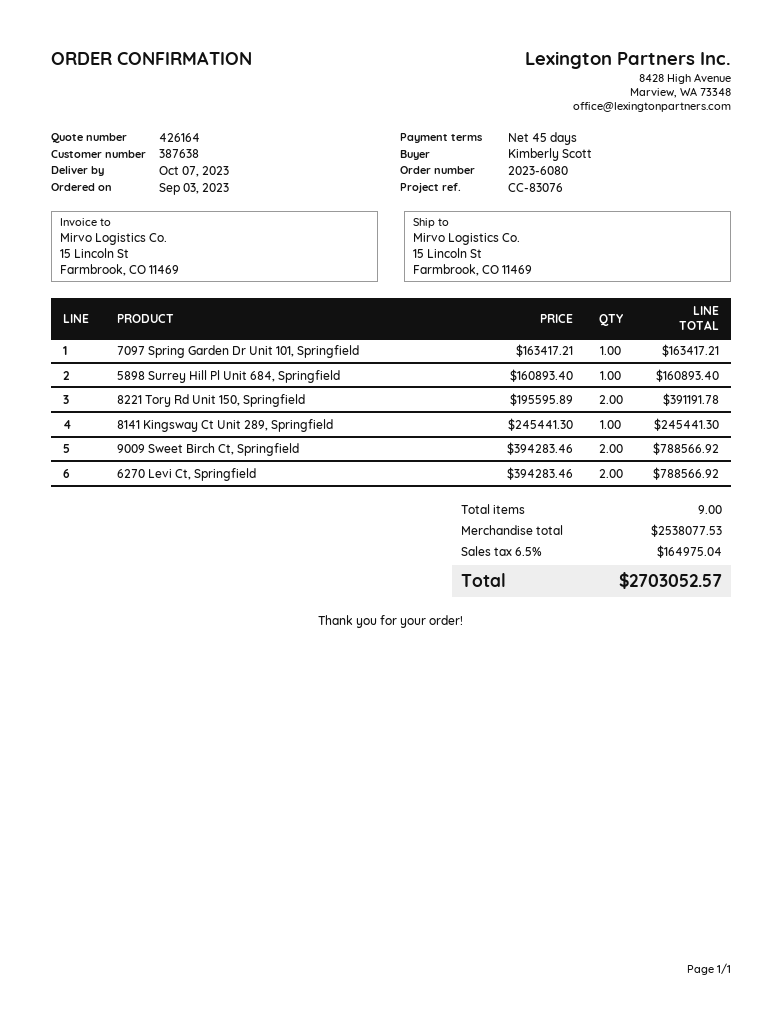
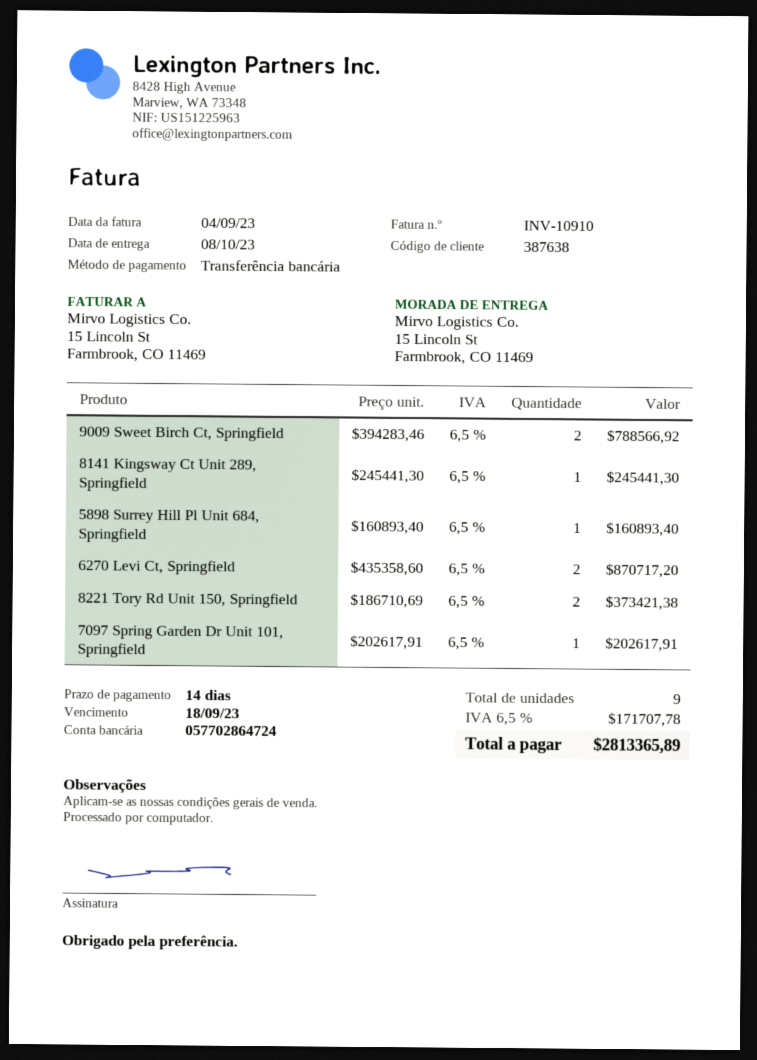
delivery date: 2023-10-07 -> 2023-10-08
payment terms: 45 days -> 14 days
7097 Spring Garden Dr Unit 101, Springfield: 1 x 163417.21 = 163417.21 -> 1 x 202617.91 = 202617.91
8221 Tory Rd Unit 150, Springfield: 2 x 195595.89 = 391191.78 -> 2 x 186710.69 = 373421.38
6270 Levi Ct, Springfield: 2 x 394283.46 = 788566.92 -> 2 x 435358.60 = 870717.20
tax: 6.5% = 164975.04 -> 6.5% = 171707.78
total: 2703052.57 -> 2813365.89

